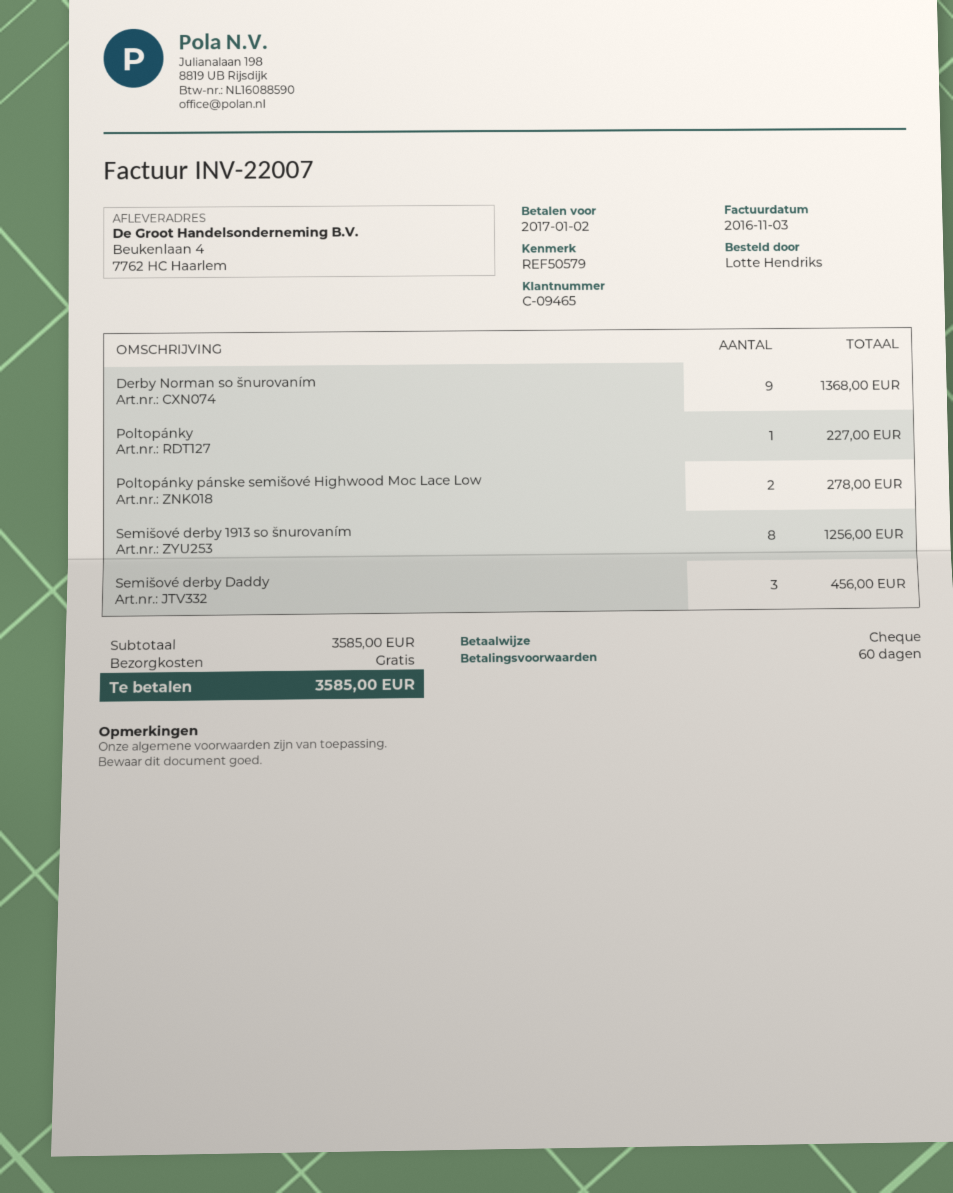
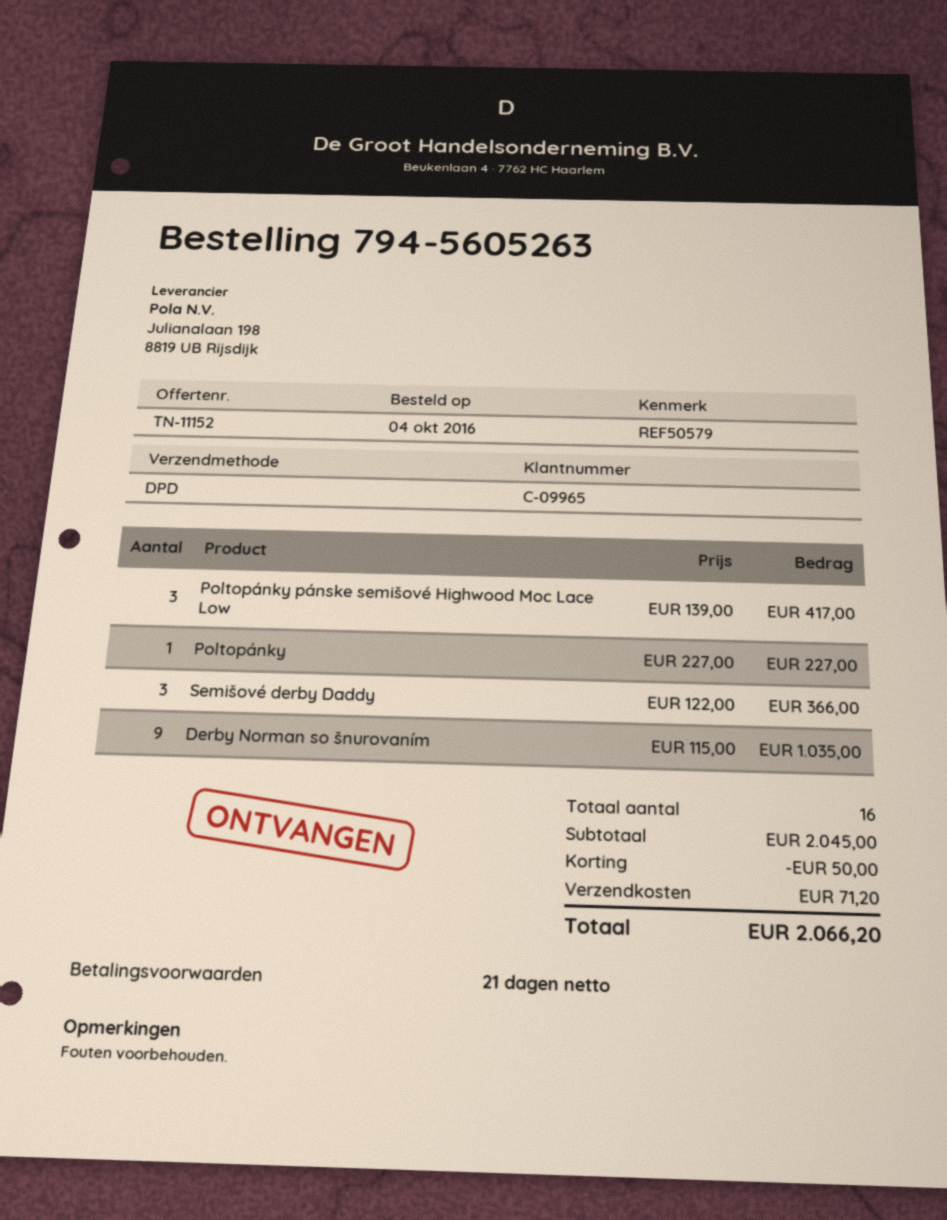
payment terms: 60 days -> 21 days
customer number: C-09465 -> C-09965
Derby Norman so šnurovaním: 9 for 1368.00 -> 9 for 1035.00
Poltopánky pánske semišové Highwood Moc Lace Low: 2 for 278.00 -> 3 for 417.00
Semišové derby 1913 so šnurovaním: 8 for 1256.00 -> none
Semišové derby Daddy: 3 for 456.00 -> 3 for 366.00
subtotal: 3585.00 -> 2045.00
discount: none -> 50.00
shipping: 0.00 -> 71.20
total: 3585.00 -> 2066.20

